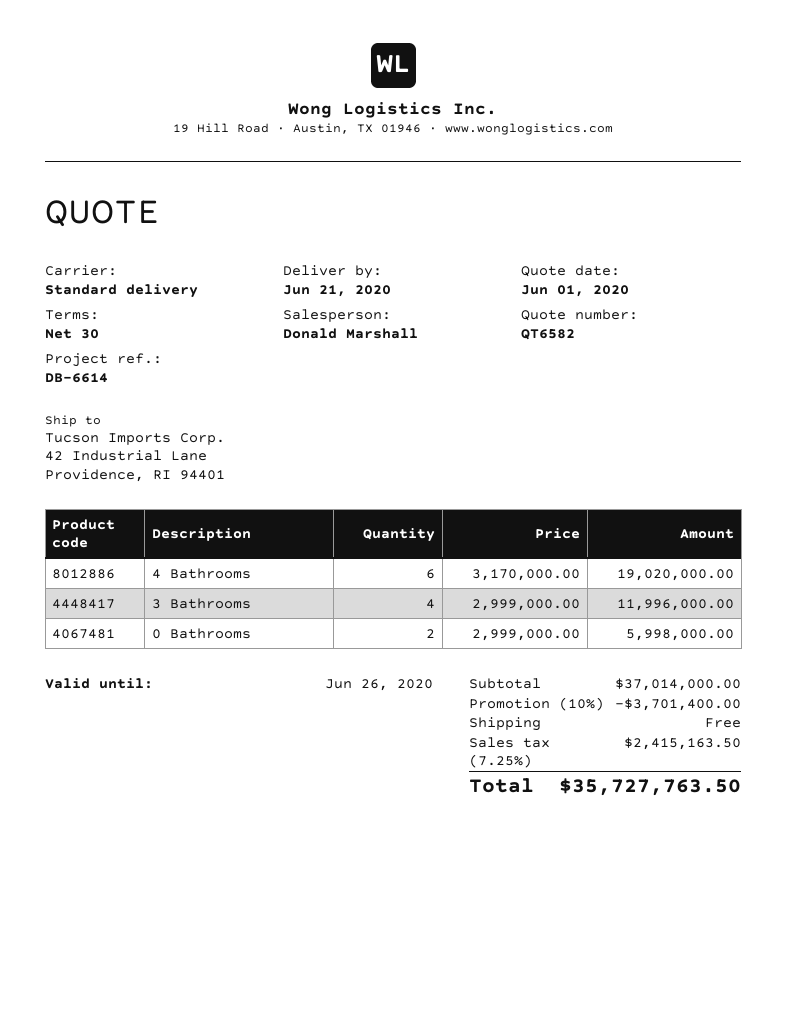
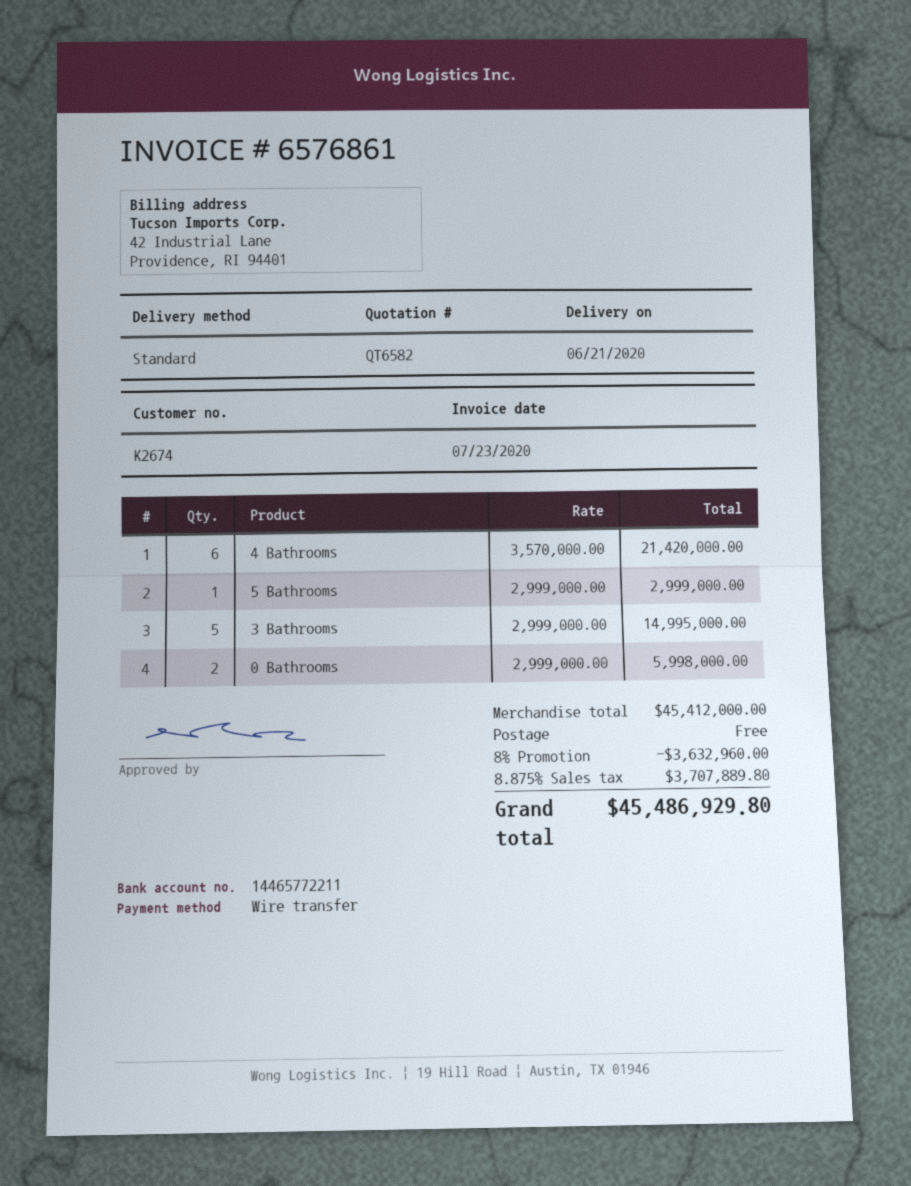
4 Bathrooms: 6 x 3170000.00 = 19020000.00 -> 6 x 3570000.00 = 21420000.00
3 Bathrooms: 4 x 2999000.00 = 11996000.00 -> 5 x 2999000.00 = 14995000.00
5 Bathrooms: none -> 1 x 2999000.00 = 2999000.00
subtotal: 37014000.00 -> 45412000.00
discount: 10% = 3701400.00 -> 8% = 3632960.00
tax: 7.25% = 2415163.50 -> 8.875% = 3707889.80
total: 35727763.50 -> 45486929.80

